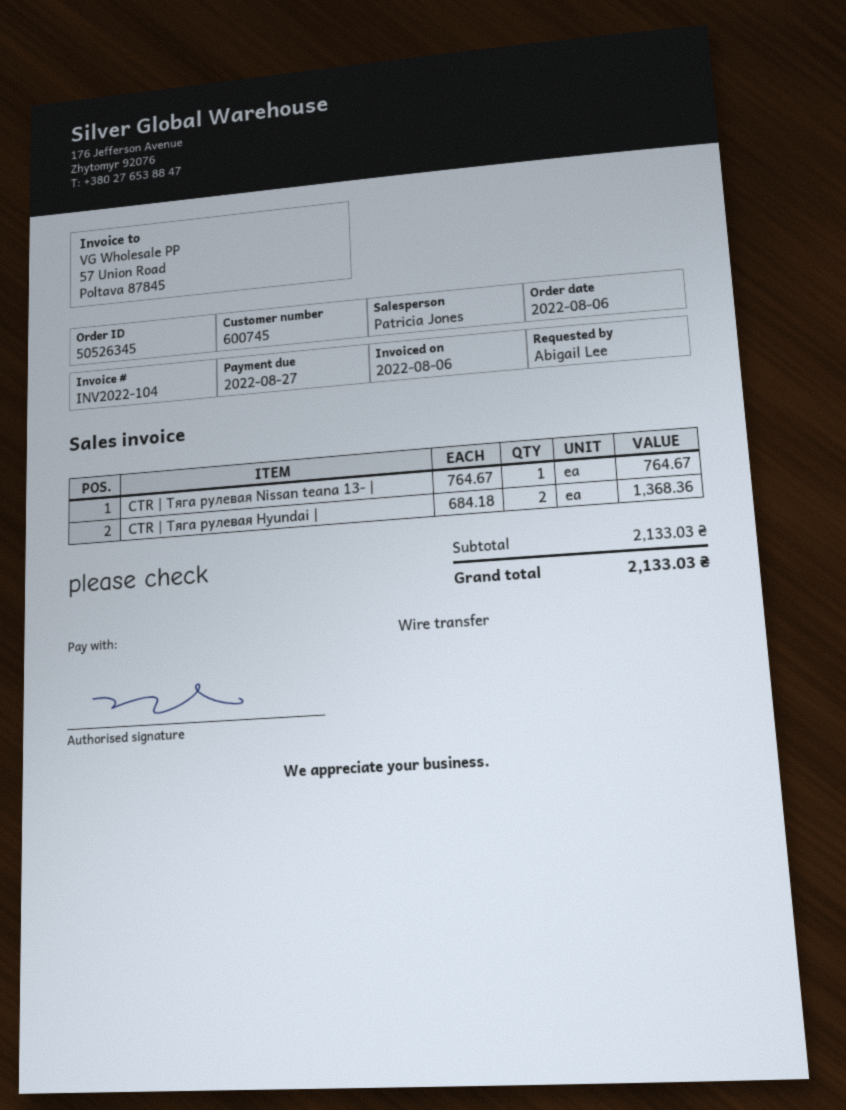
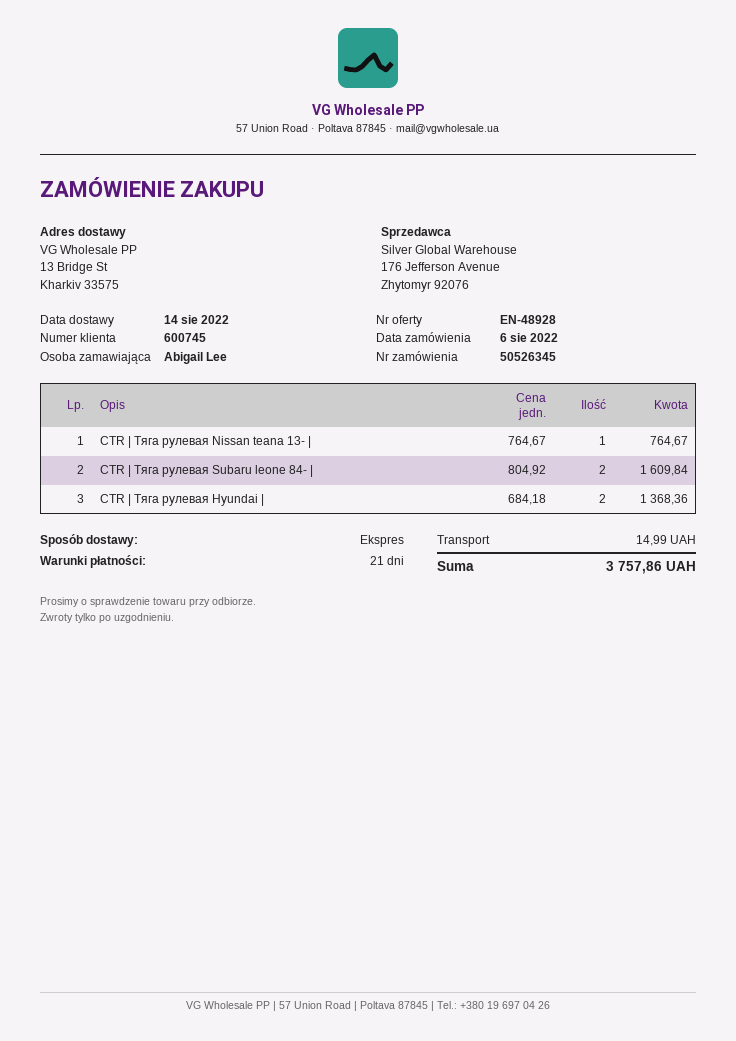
CTR | Тяга рулевая Subaru leone 84- |: none -> 2 x 804.92 = 1609.84
shipping: none -> 14.99
total: 2133.03 -> 3757.86

